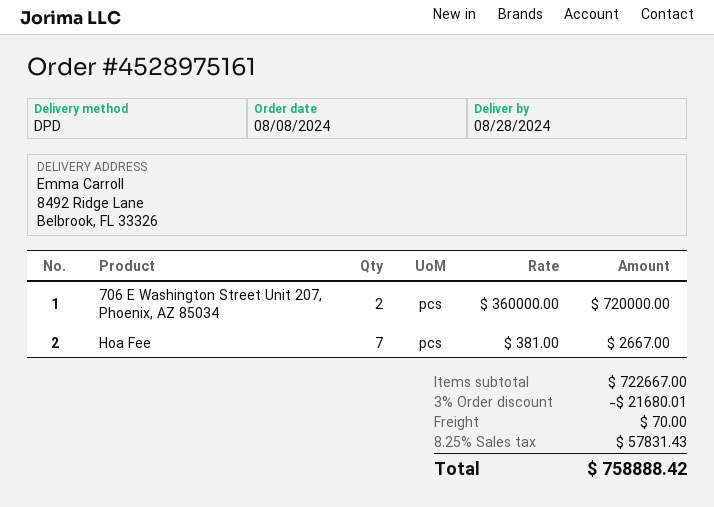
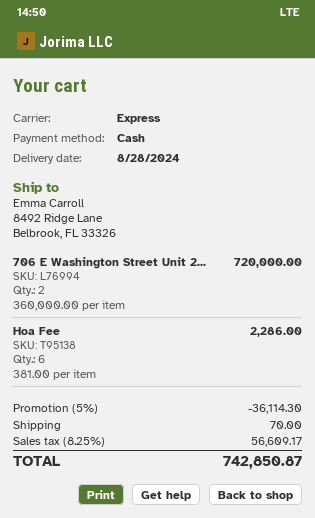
shipping method: DPD -> express
Hoa Fee: 7 x 381.00 = 2667.00 -> 6 x 381.00 = 2286.00
discount: 3% = 21680.01 -> 5% = 36114.30
tax: 8.25% = 57831.43 -> 8.25% = 56609.17
total: 758888.42 -> 742850.87

